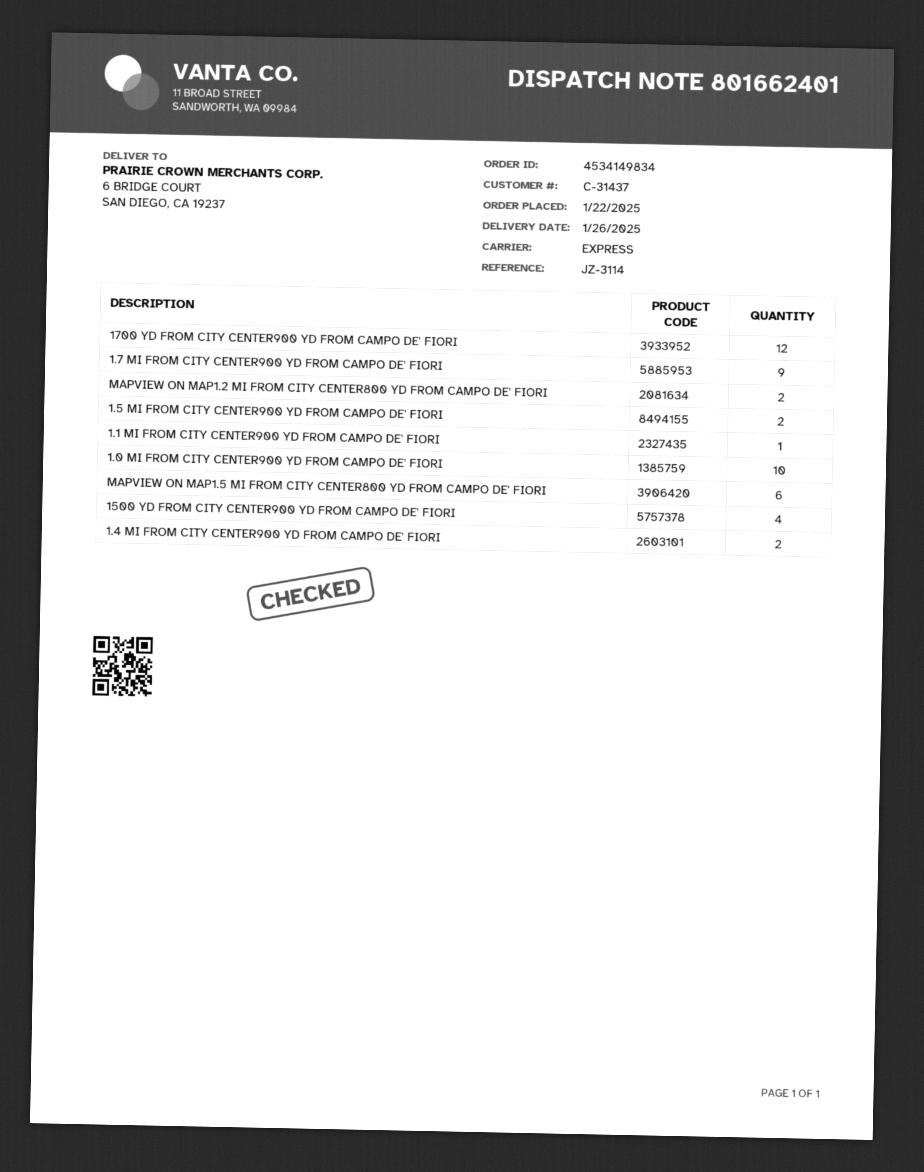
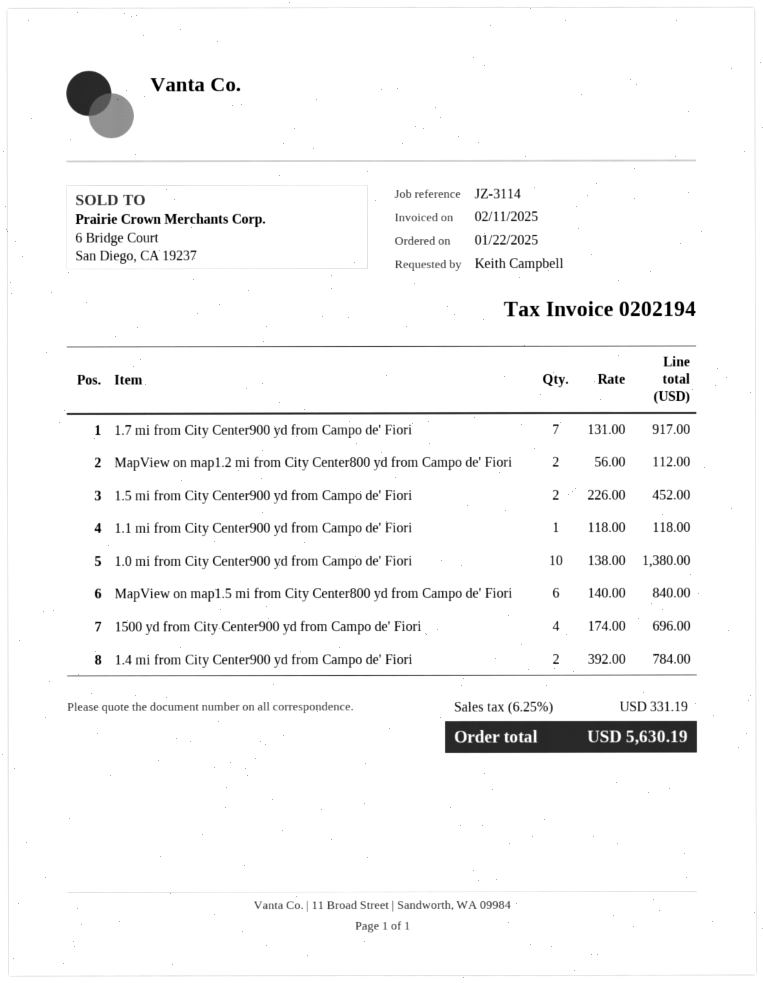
1700 YD FROM CITY CENTER900 YD FROM CAMPO DE' FIORI: 12 -> none
1.7 MI FROM CITY CENTER900 YD FROM CAMPO DE' FIORI: 9 -> 7

